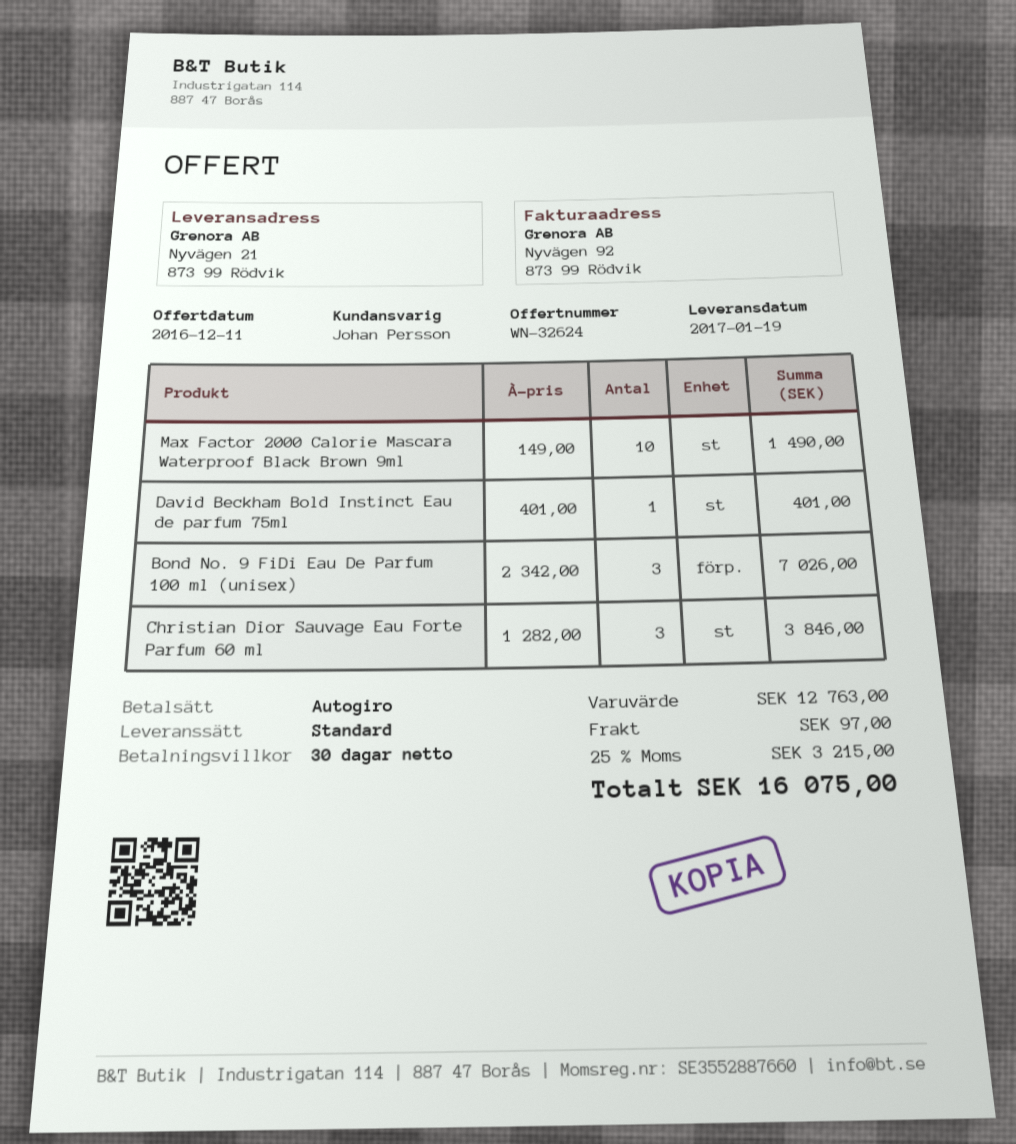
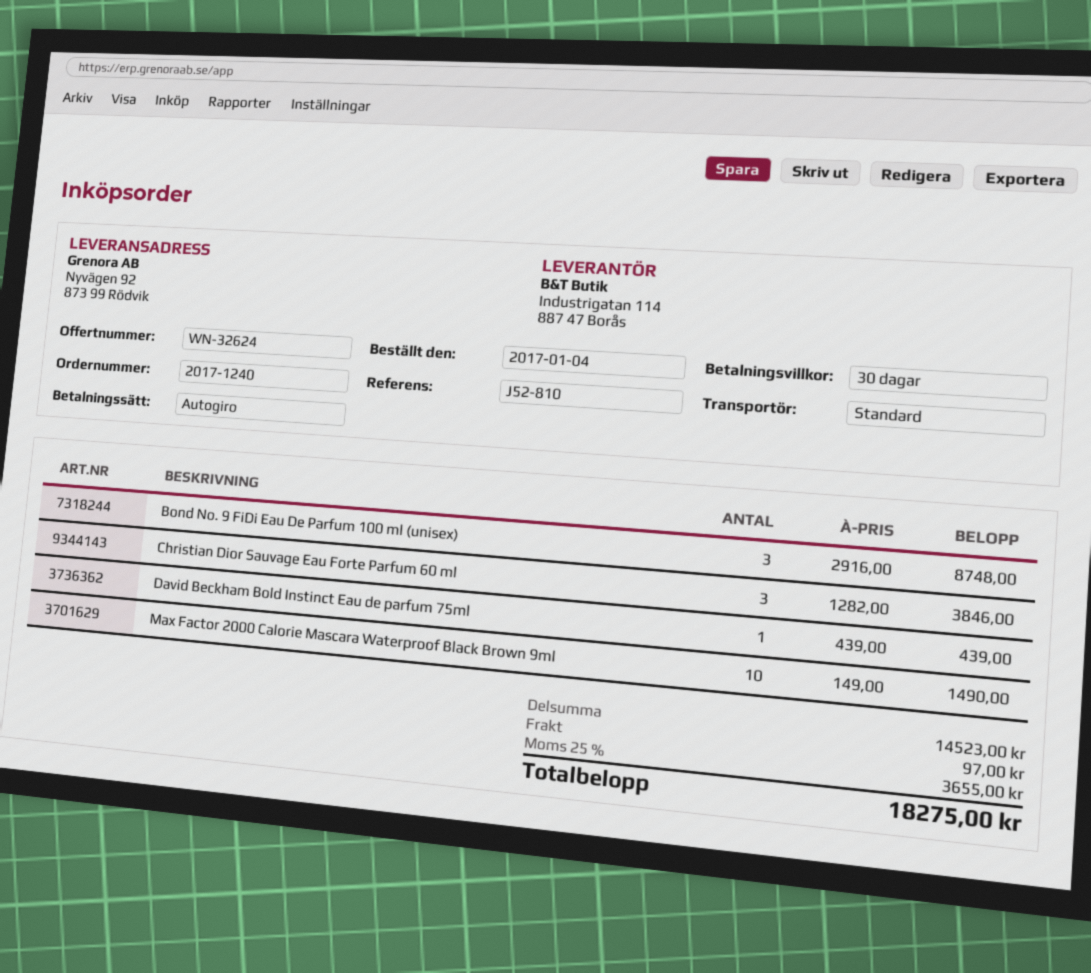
ship to: Nyvägen 21, 873 99 Rödvik -> Nyvägen 92, 873 99 Rödvik
David Beckham Bold Instinct Eau de parfum 75ml: 1 x 401.00 = 401.00 -> 1 x 439.00 = 439.00
Bond No. 9 FiDi Eau De Parfum 100 ml (unisex): 3 x 2342.00 = 7026.00 -> 3 x 2916.00 = 8748.00
subtotal: 12763.00 -> 14523.00
tax: 25% = 3215.00 -> 25% = 3655.00
total: 16075.00 -> 18275.00

